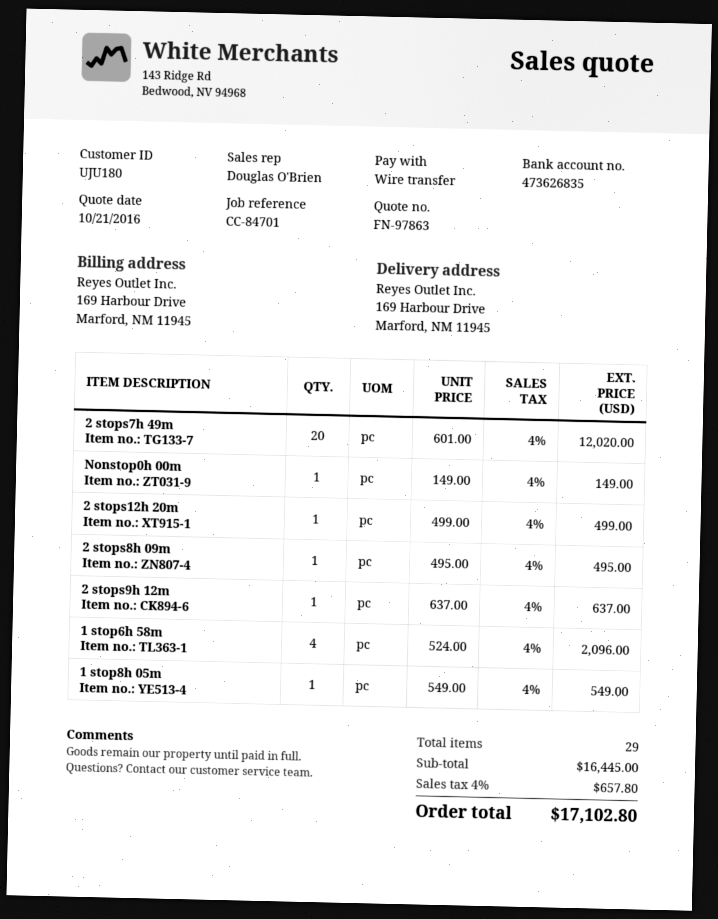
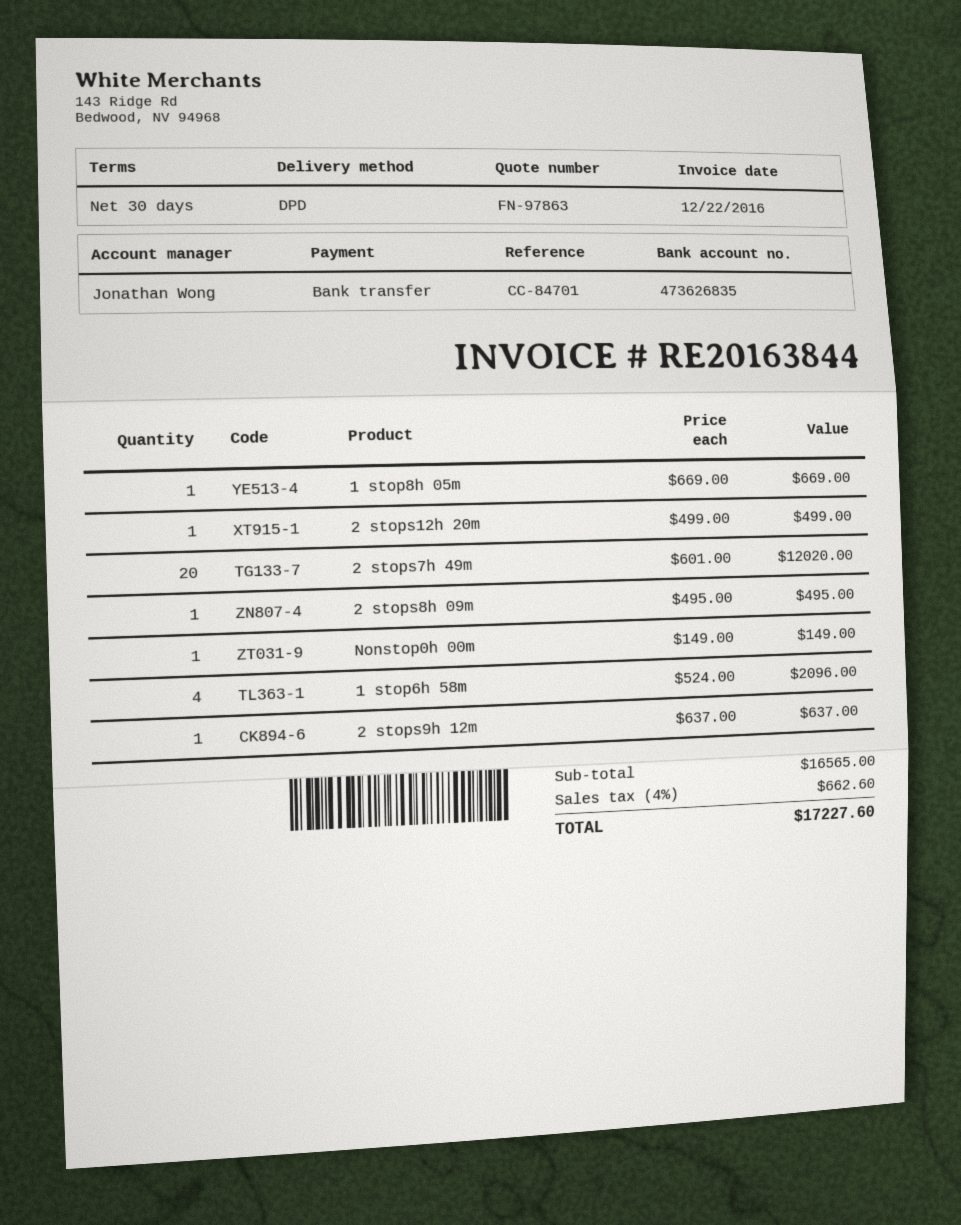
sales rep: Douglas O'Brien -> Jonathan Wong
1 stop8h 05m: 1 x 549.00 = 549.00 -> 1 x 669.00 = 669.00
subtotal: 16445.00 -> 16565.00
tax: 4% = 657.80 -> 4% = 662.60
total: 17102.80 -> 17227.60

